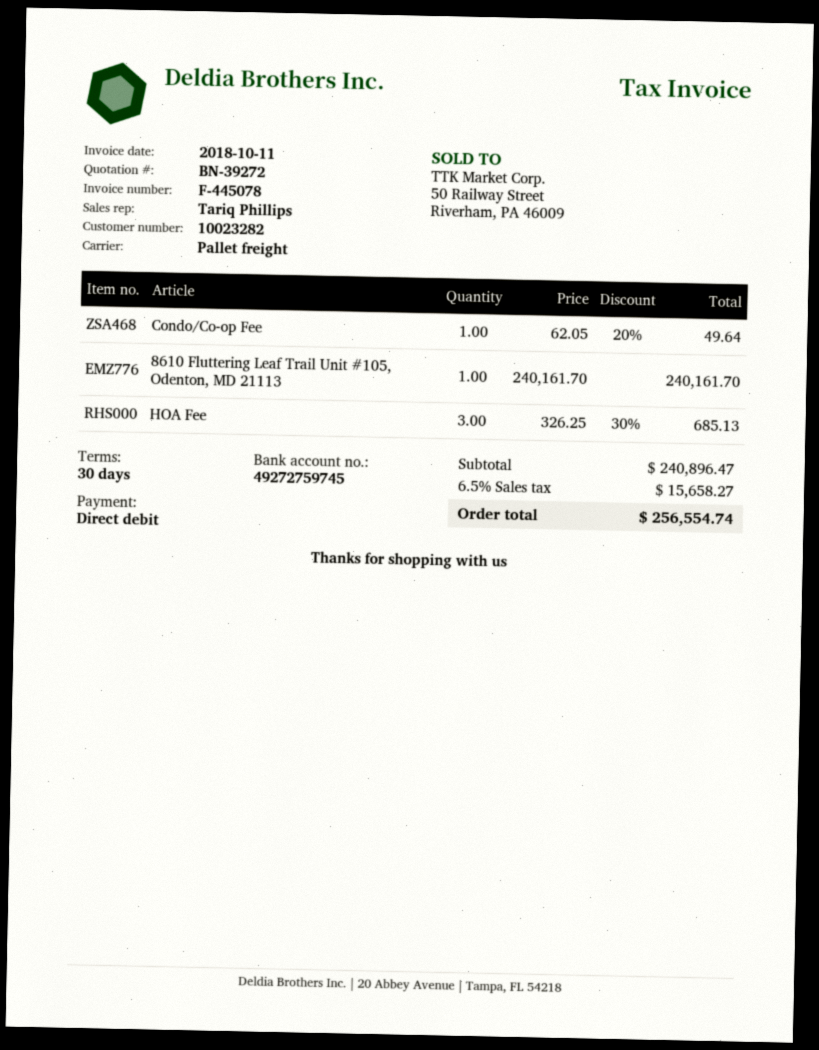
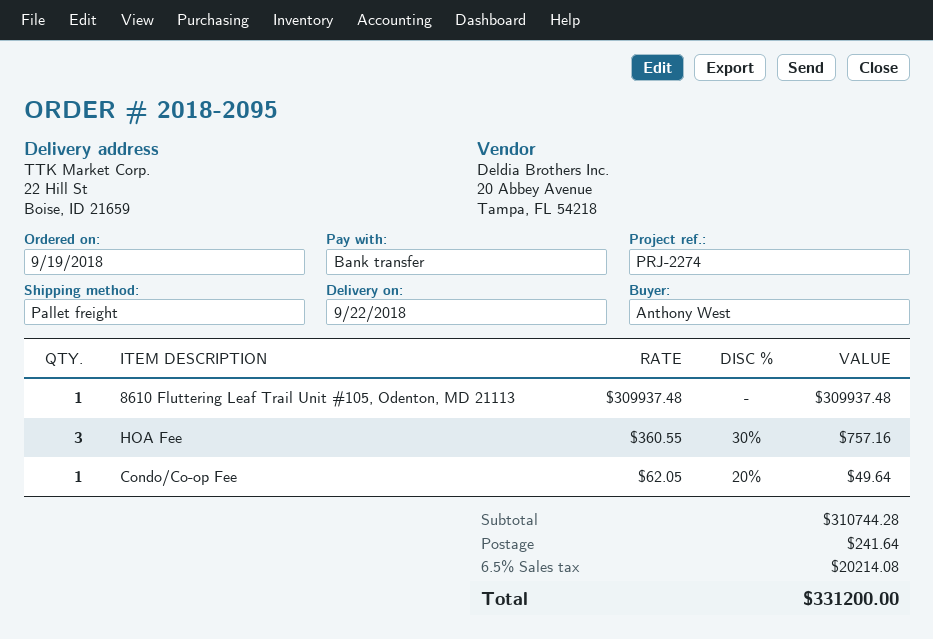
payment method: direct debit -> bank transfer
8610 Fluttering Leaf Trail Unit #105, Odenton, MD 21113: 1 x 240161.70 = 240161.70 -> 1 x 309937.48 = 309937.48
HOA Fee: 3 x 326.25 - 30% = 685.13 -> 3 x 360.55 - 30% = 757.16
subtotal: 240896.47 -> 310744.28
shipping: none -> 241.64
tax: 6.5% = 15658.27 -> 6.5% = 20214.08
total: 256554.74 -> 331200.00

